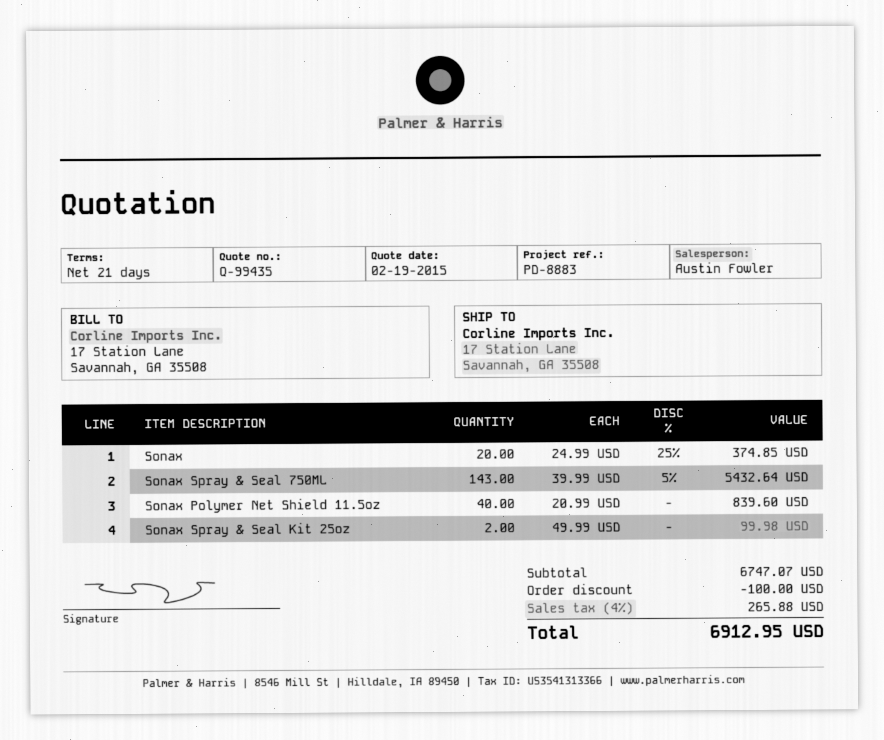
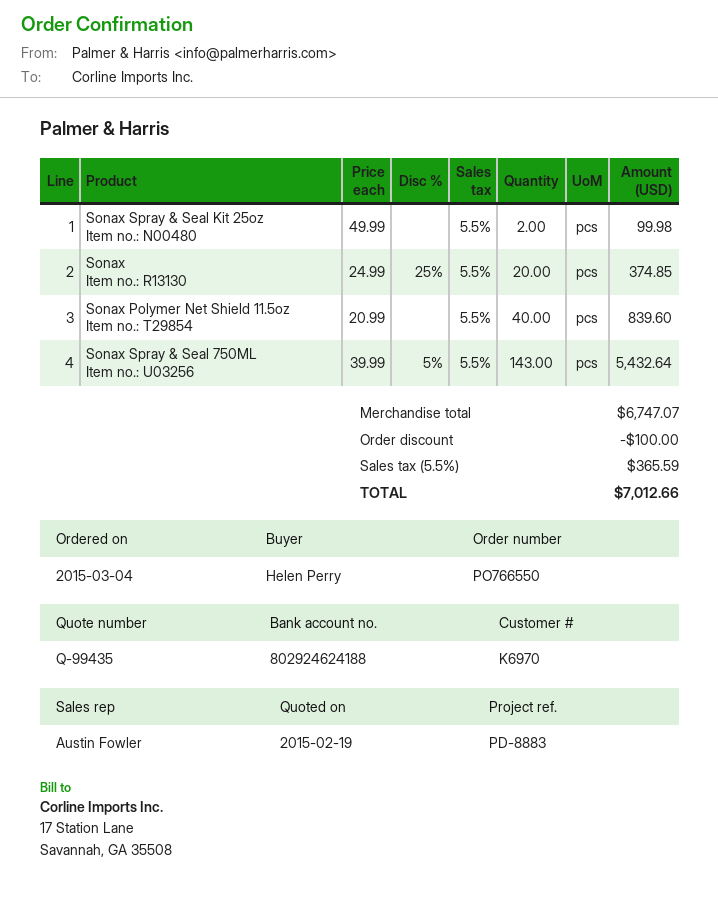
tax: 4% = 265.88 -> 5.5% = 365.59
total: 6912.95 -> 7012.66

